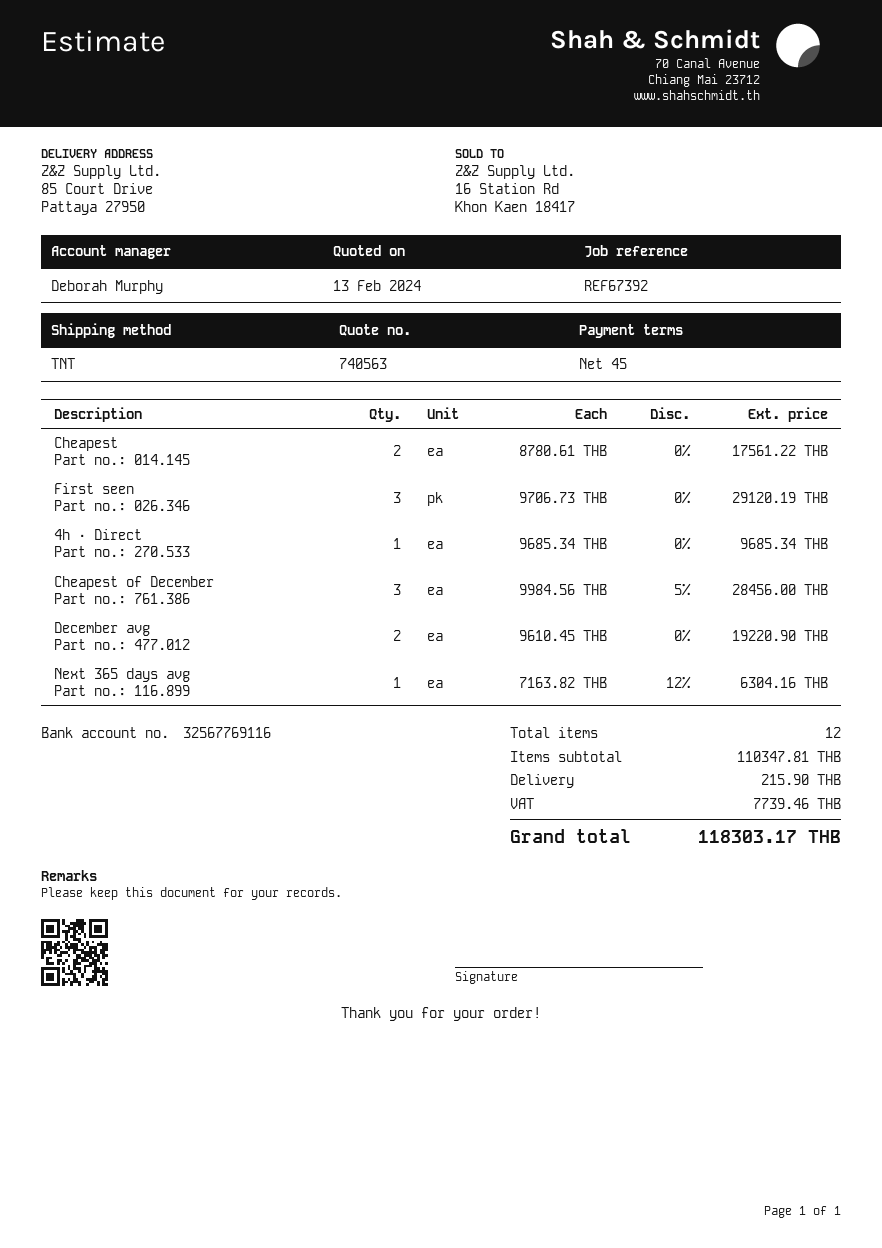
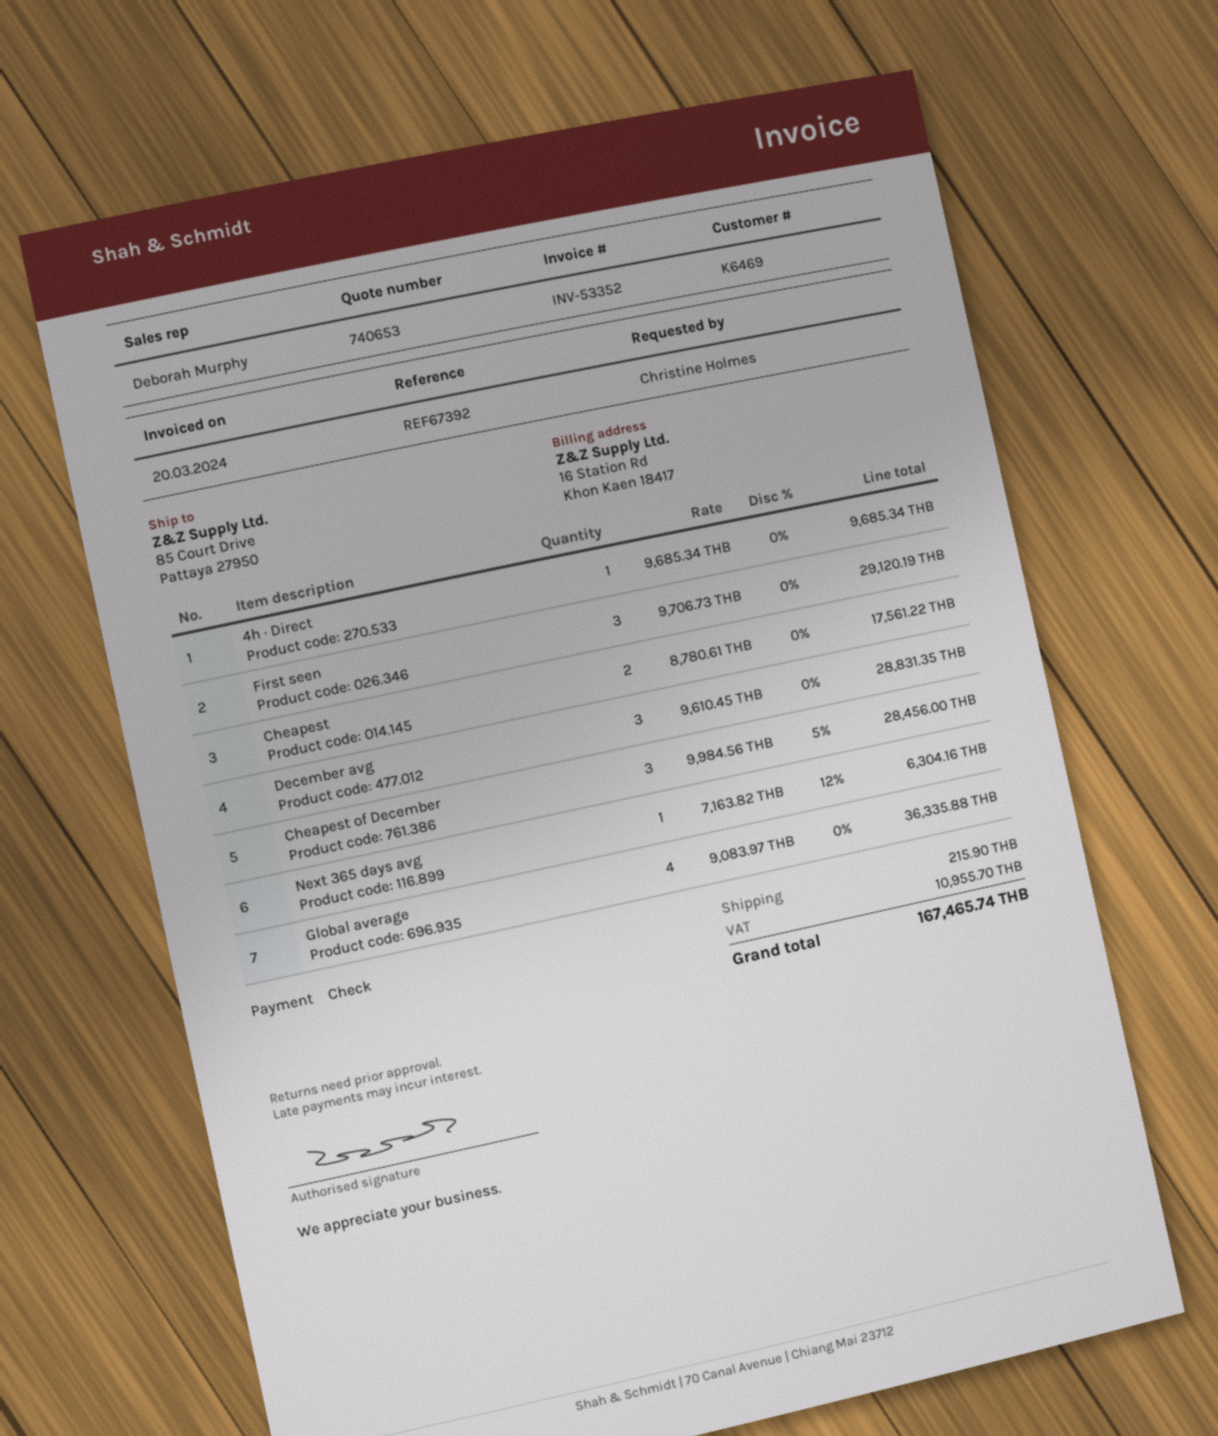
quote number: 740563 -> 740653
December avg: 2 x 9610.45 = 19220.90 -> 3 x 9610.45 = 28831.35
Global average: none -> 4 x 9083.97 = 36335.88
tax: 7739.46 -> 10955.70
total: 118303.17 -> 167465.74

